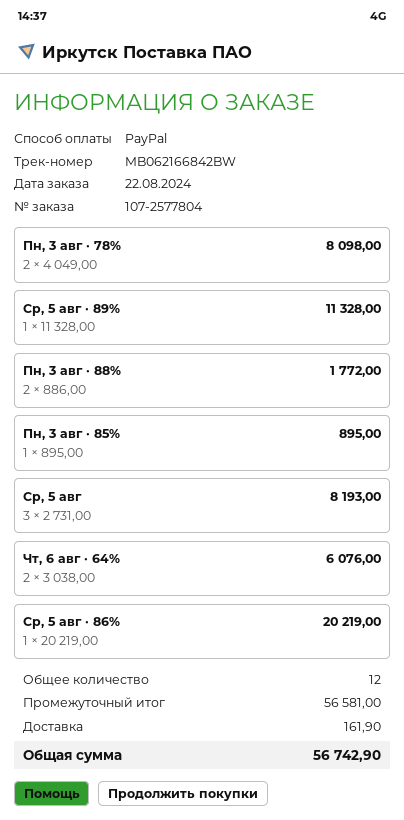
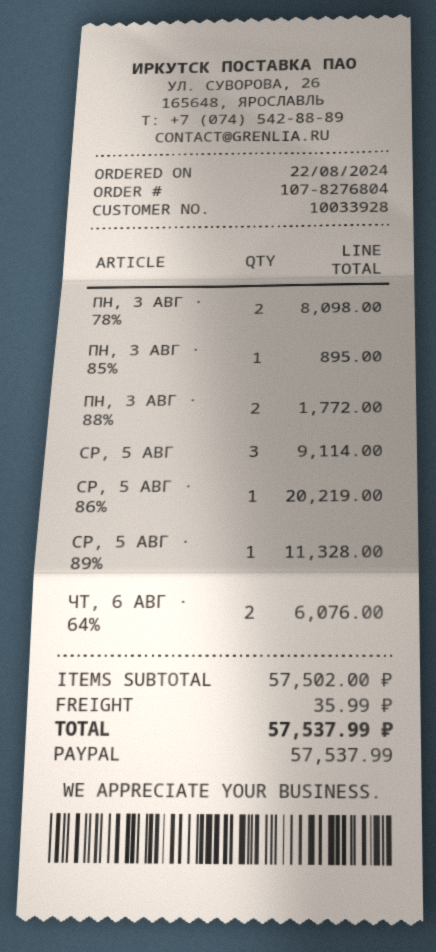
order number: 107-2577804 -> 107-8276804
Ср, 5 авг: 3 for 8193.00 -> 3 for 9114.00
subtotal: 56581.00 -> 57502.00
shipping: 161.90 -> 35.99
total: 56742.90 -> 57537.99

